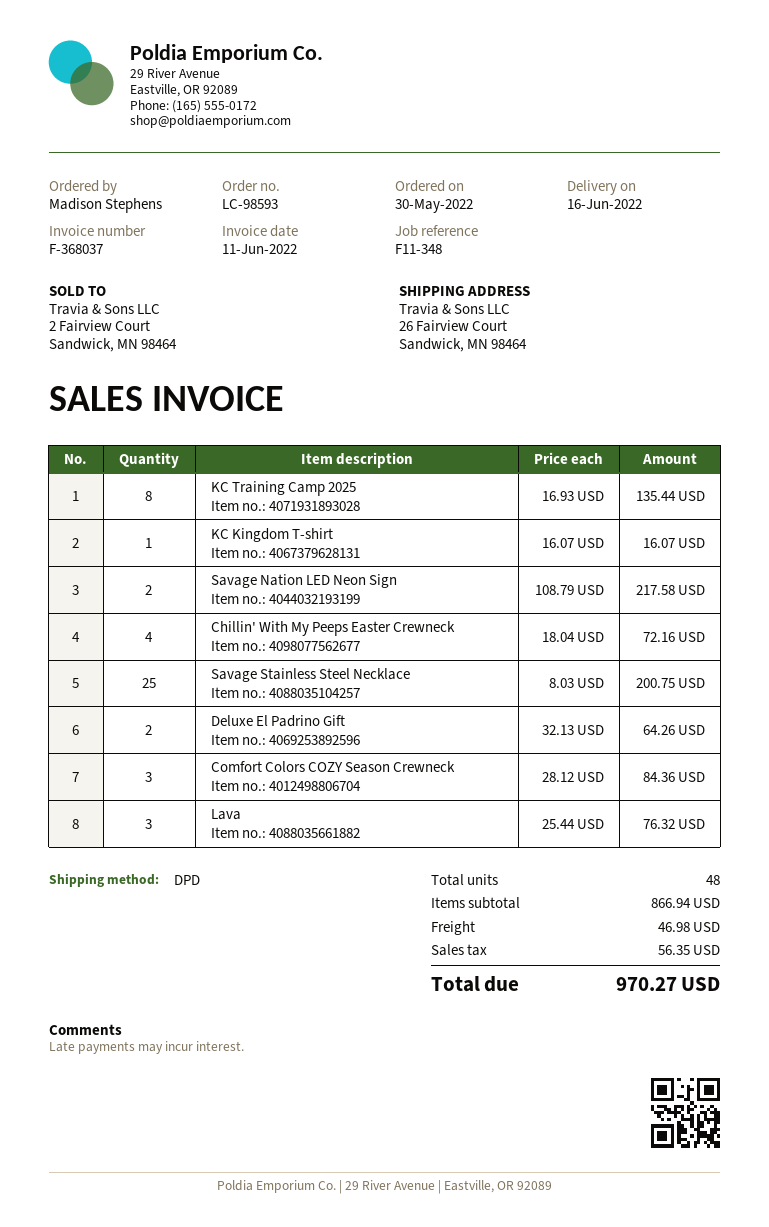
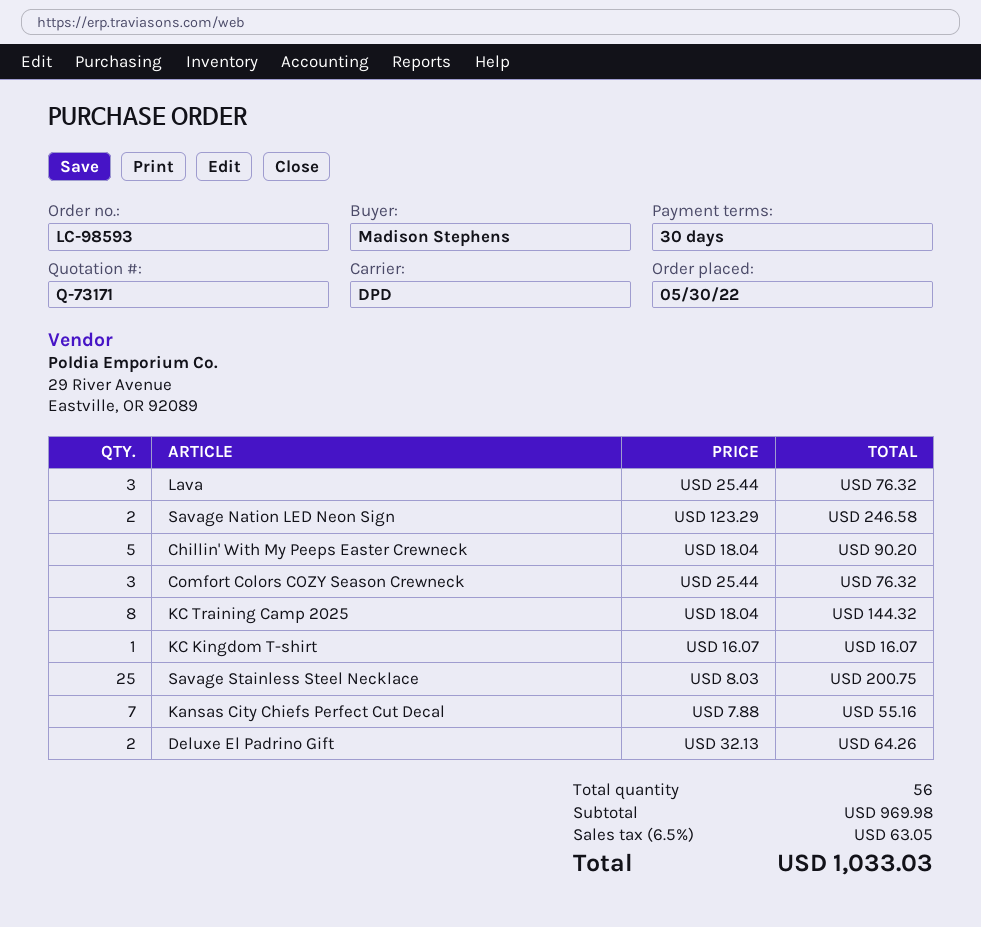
KC Training Camp 2025: 8 x 16.93 = 135.44 -> 8 x 18.04 = 144.32
Savage Nation LED Neon Sign: 2 x 108.79 = 217.58 -> 2 x 123.29 = 246.58
Chillin' With My Peeps Easter Crewneck: 4 x 18.04 = 72.16 -> 5 x 18.04 = 90.20
Comfort Colors COZY Season Crewneck: 3 x 28.12 = 84.36 -> 3 x 25.44 = 76.32
Kansas City Chiefs Perfect Cut Decal: none -> 7 x 7.88 = 55.16
total quantity: 48 -> 56
subtotal: 866.94 -> 969.98
shipping: 46.98 -> none
tax: 56.35 -> 63.05
total: 970.27 -> 1033.03

